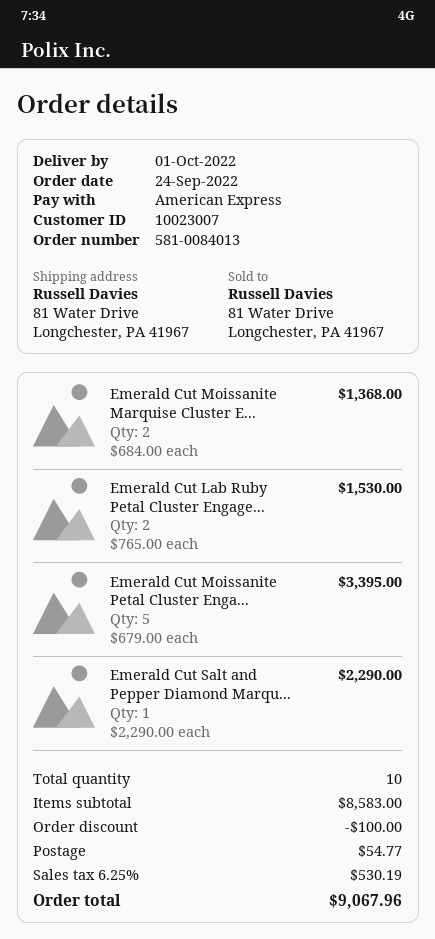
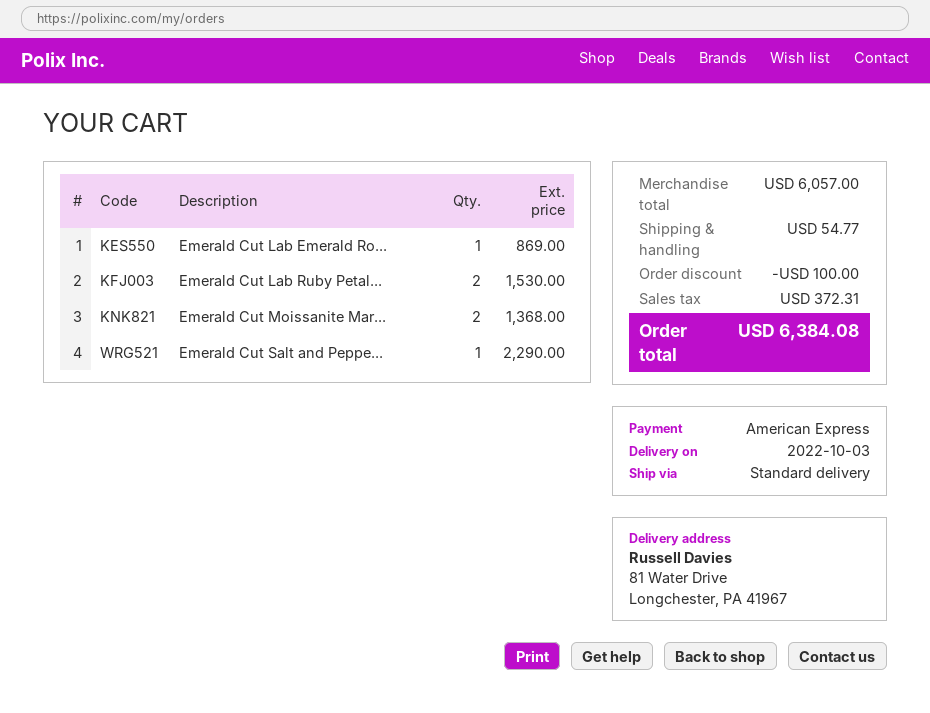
delivery date: 2022-10-01 -> 2022-10-03
Emerald Cut Moissanite Petal Cluster Enga...: 5 for 3395.00 -> none
Emerald Cut Lab Emerald Ro...: none -> 1 for 869.00
subtotal: 8583.00 -> 6057.00
tax: 530.19 -> 372.31
total: 9067.96 -> 6384.08

